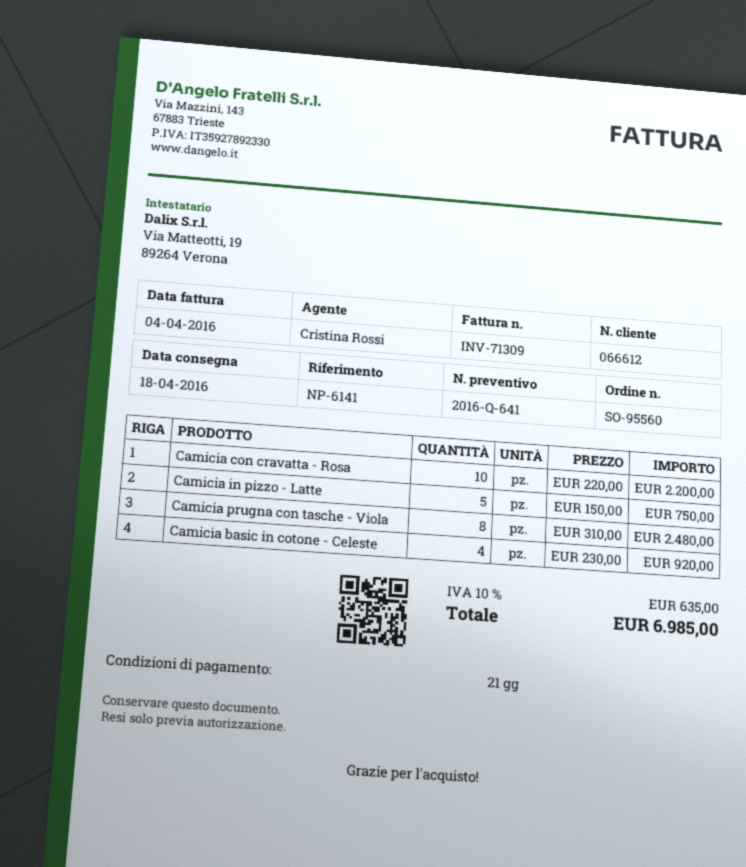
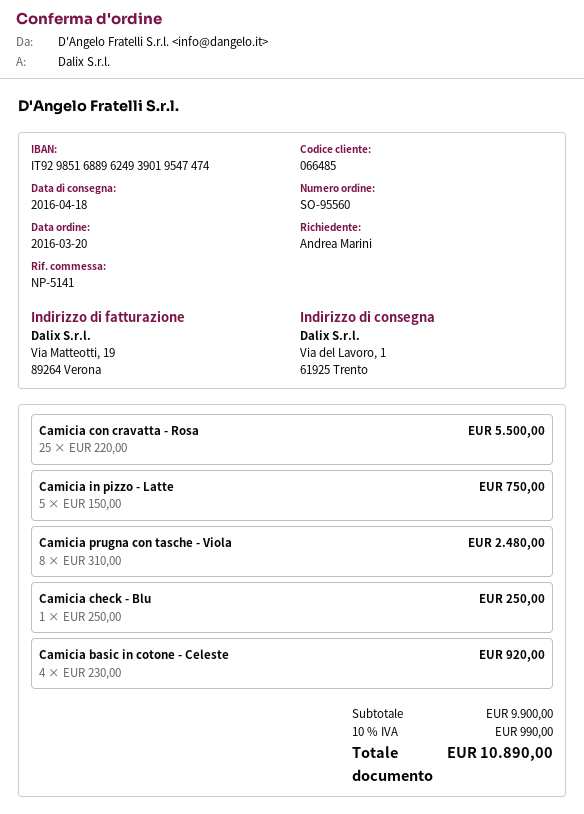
customer number: 066612 -> 066485
reference: NP-6141 -> NP-5141
Camicia con cravatta - Rosa: 10 x 220.00 = 2200.00 -> 25 x 220.00 = 5500.00
Camicia check - Blu: none -> 1 x 250.00 = 250.00
tax: 10% = 635.00 -> 10% = 990.00
total: 6985.00 -> 10890.00

